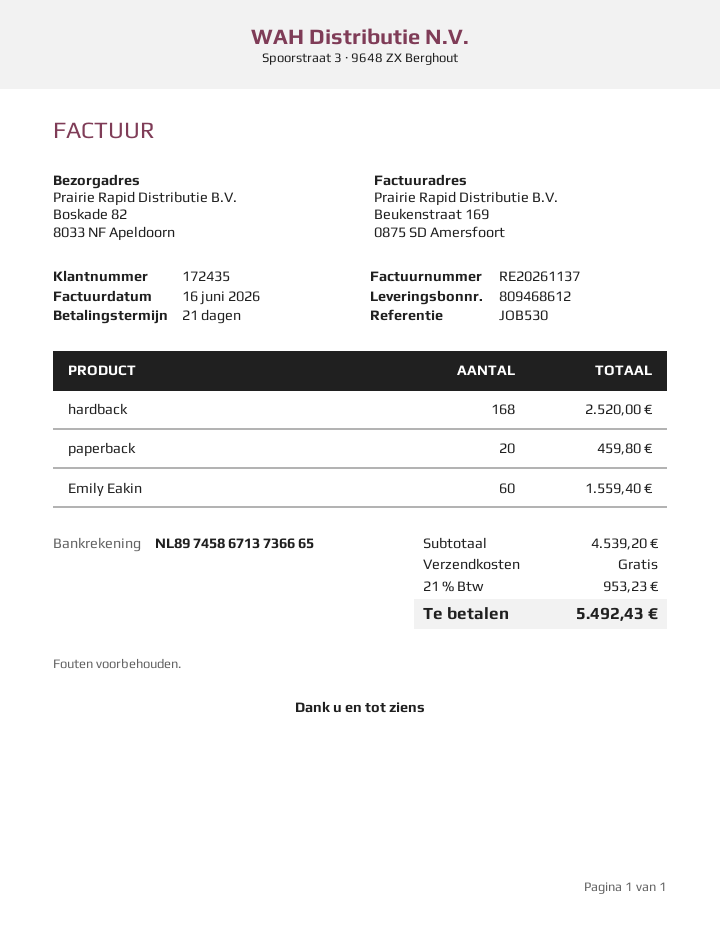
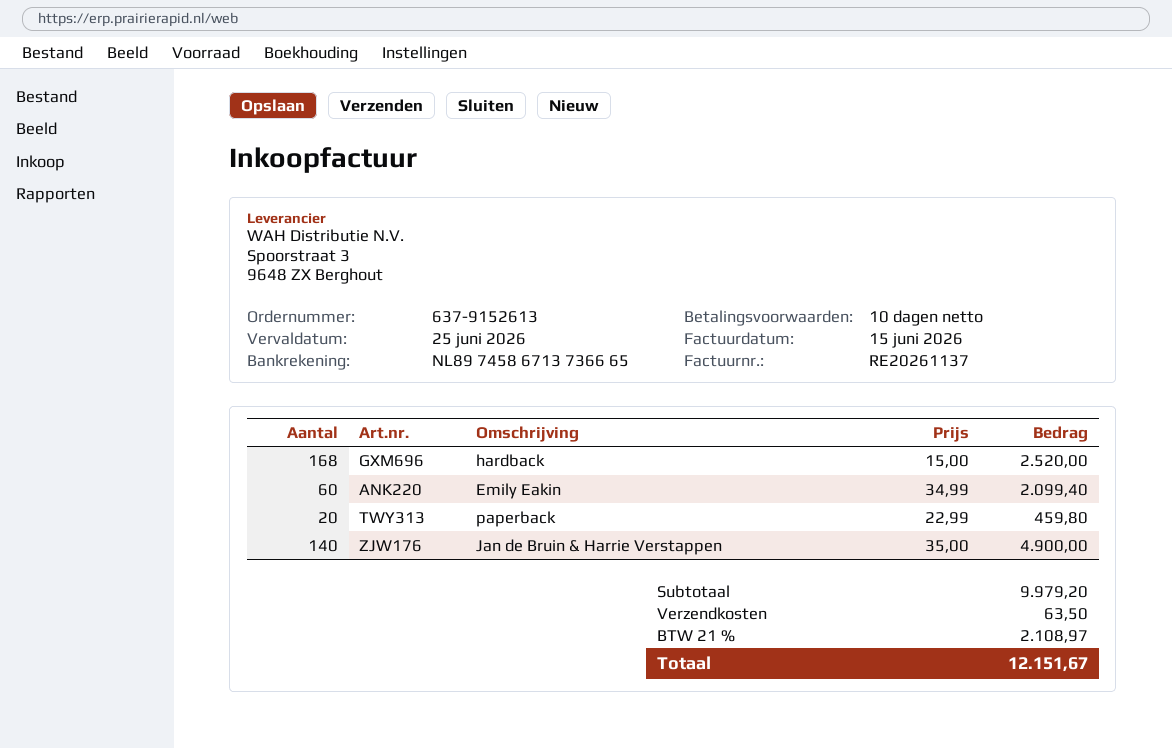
invoice date: 2026-06-16 -> 2026-06-15
payment terms: 21 days -> 10 days
Emily Eakin: 60 for 1559.40 -> 60 for 2099.40
Jan de Bruin & Harrie Verstappen: none -> 140 for 4900.00
subtotal: 4539.20 -> 9979.20
shipping: 0.00 -> 63.50
tax: 21% = 953.23 -> 21% = 2108.97
total: 5492.43 -> 12151.67

